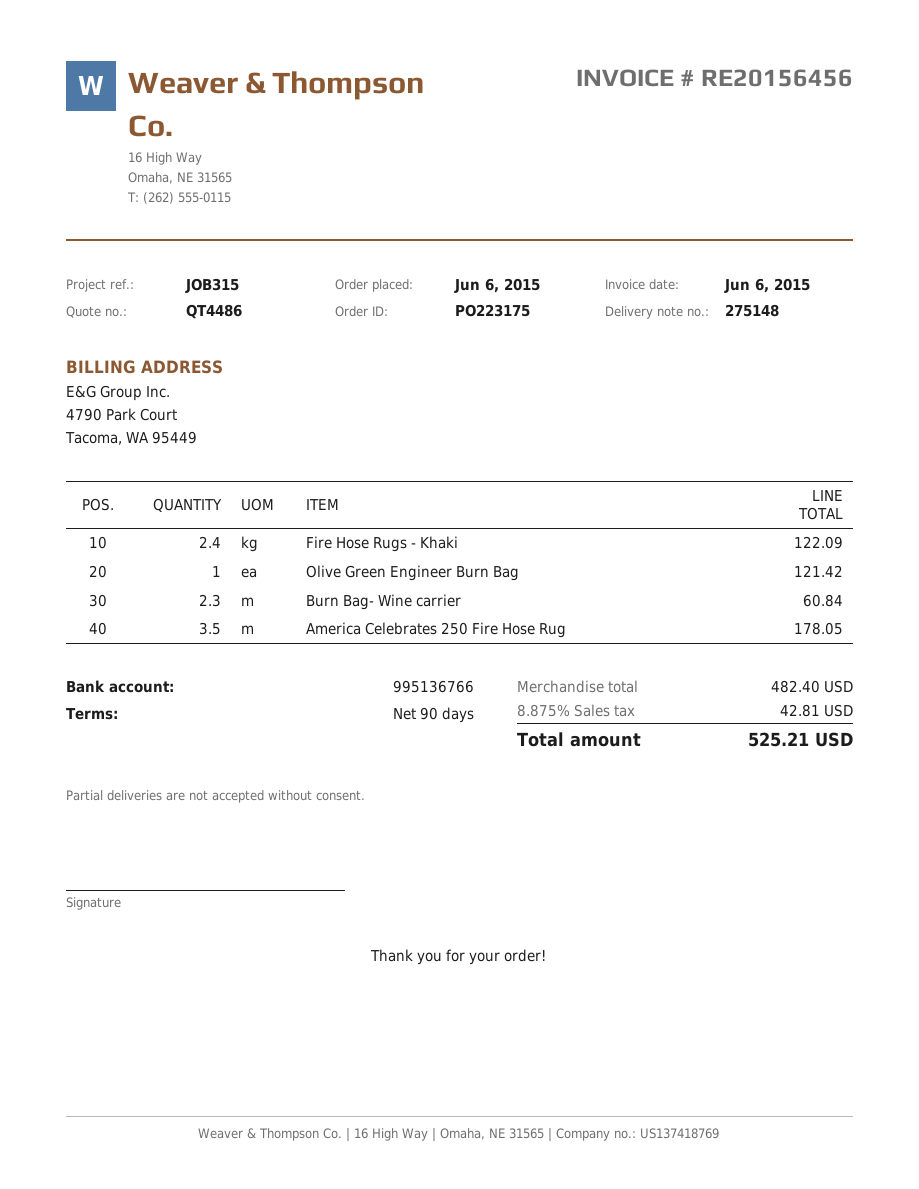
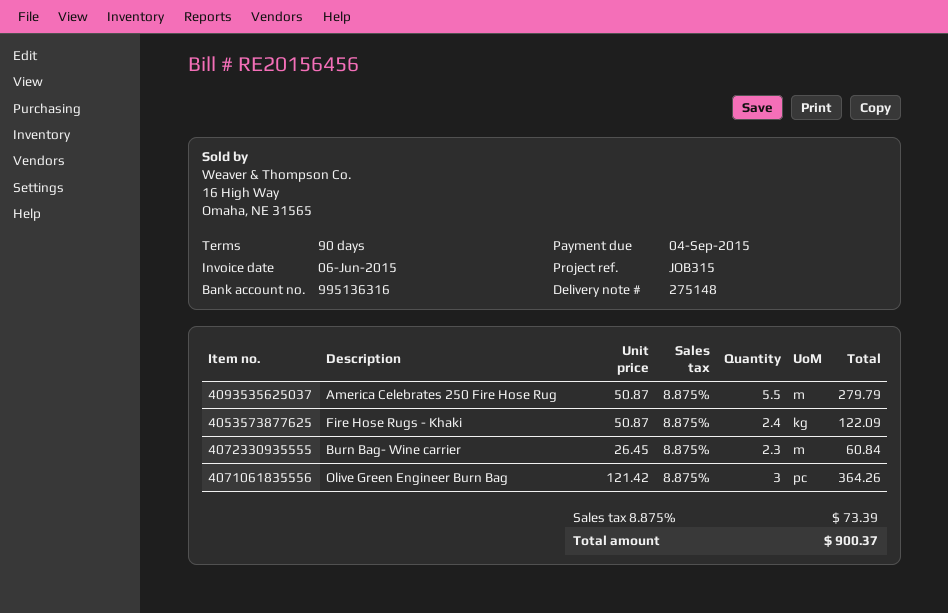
bank account: 995136766 -> 995136316
Olive Green Engineer Burn Bag: 1 for 121.42 -> 3 for 364.26
America Celebrates 250 Fire Hose Rug: 3.5 for 178.05 -> 5.5 for 279.79
tax: 8.875% = 42.81 -> 8.875% = 73.39
total: 525.21 -> 900.37

